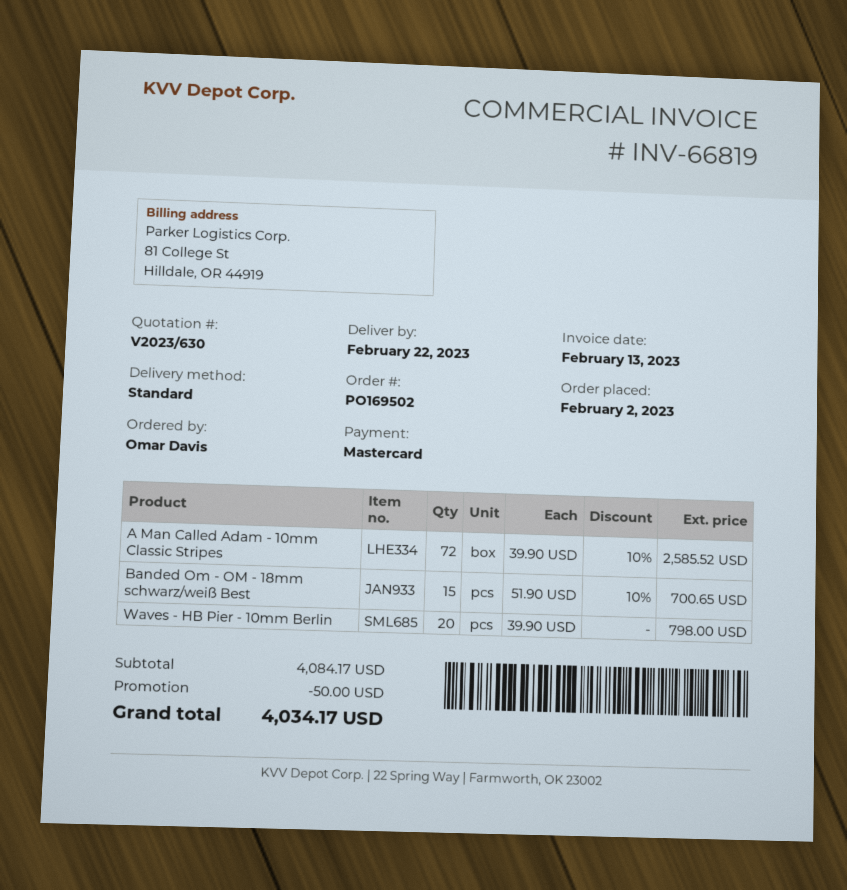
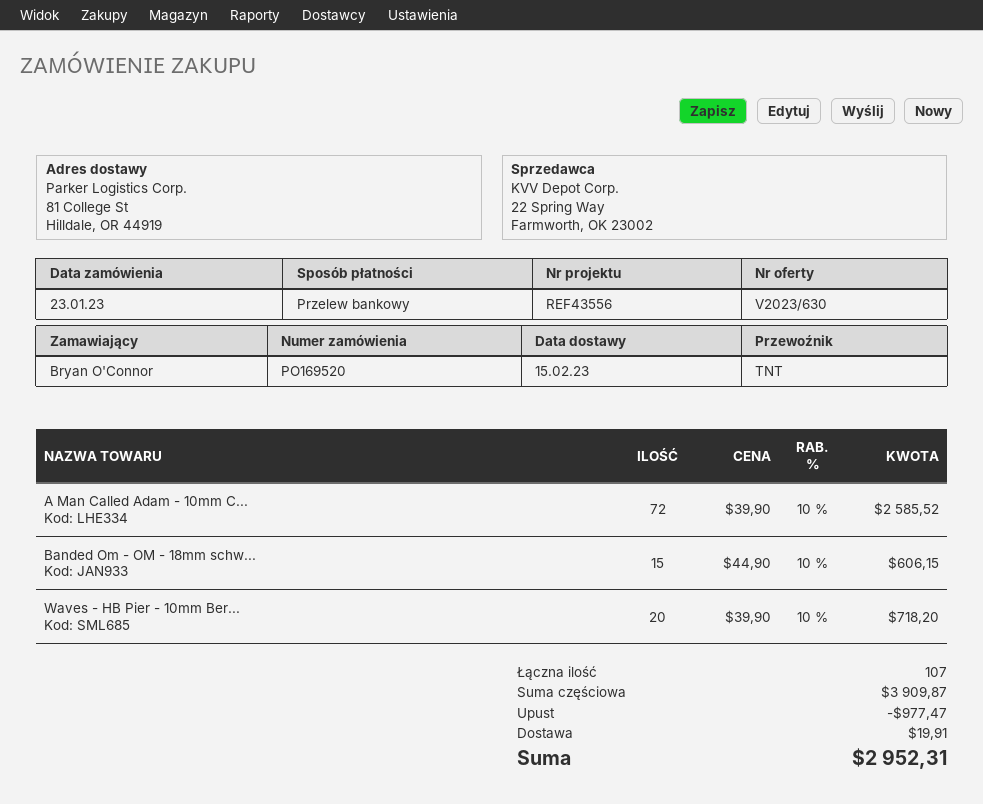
order number: PO169502 -> PO169520
order date: 2023-02-02 -> 2023-01-23
delivery date: 2023-02-22 -> 2023-02-15
ordered by: Omar Davis -> Bryan O'Connor
payment method: Mastercard -> bank transfer
shipping method: standard -> TNT
Banded Om - OM - 18mm schwarz/weiß Best: 15 x 51.90 - 10% = 700.65 -> 15 x 44.90 - 10% = 606.15
Waves - HB Pier - 10mm Berlin: 20 x 39.90 = 798.00 -> 20 x 39.90 - 10% = 718.20
subtotal: 4084.17 -> 3909.87
discount: 50.00 -> 977.47
shipping: none -> 19.91
total: 4034.17 -> 2952.31

